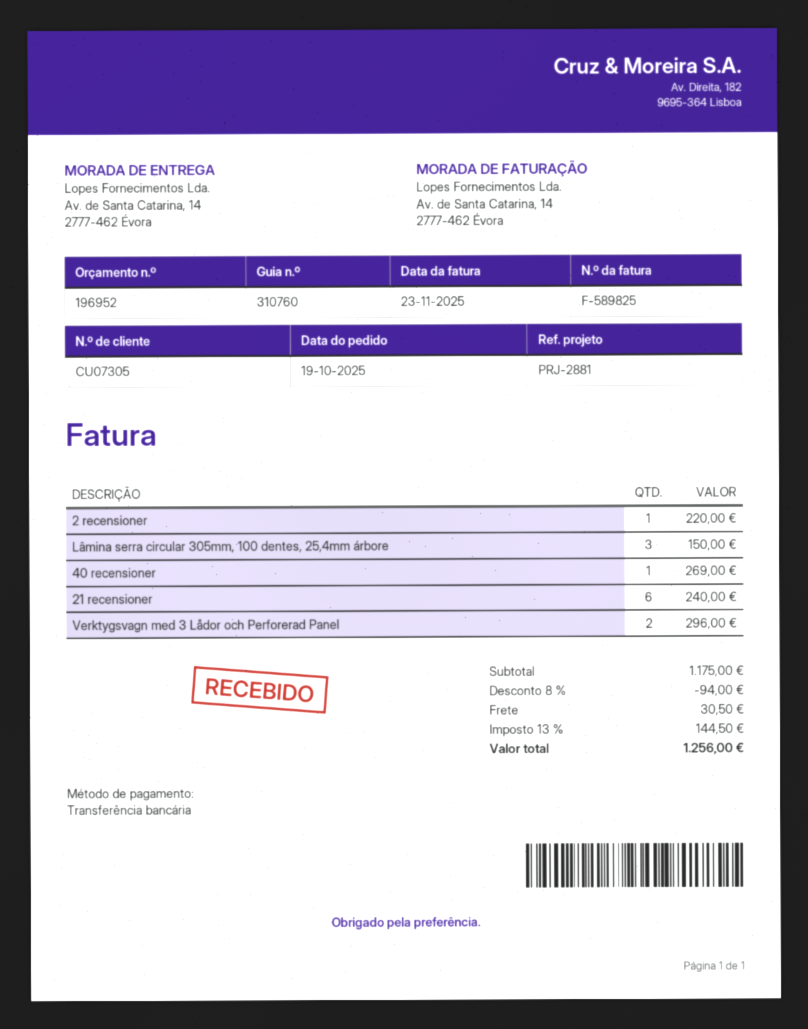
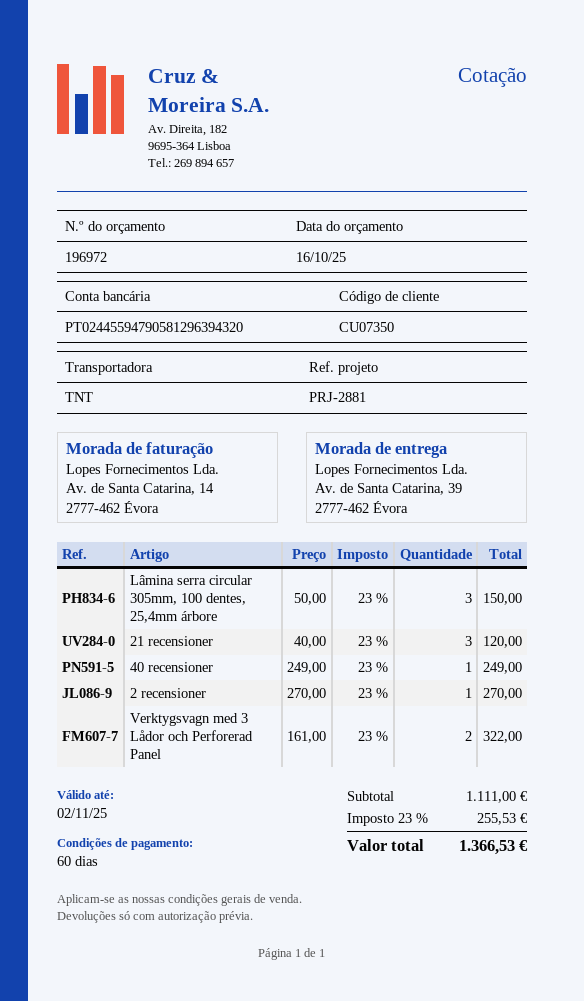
quote number: 196952 -> 196972
customer number: CU07305 -> CU07350
ship to: Av. de Santa Catarina, 14, 2777-462 Évora -> Av. de Santa Catarina, 39, 2777-462 Évora
2 recensioner: 1 for 220.00 -> 1 for 270.00
40 recensioner: 1 for 269.00 -> 1 for 249.00
21 recensioner: 6 for 240.00 -> 3 for 120.00
Verktygsvagn med 3 Lådor och Perforerad Panel: 2 for 296.00 -> 2 for 322.00
subtotal: 1175.00 -> 1111.00
discount: 8% = 94.00 -> none
shipping: 30.50 -> none
tax: 13% = 144.50 -> 23% = 255.53
total: 1256.00 -> 1366.53

